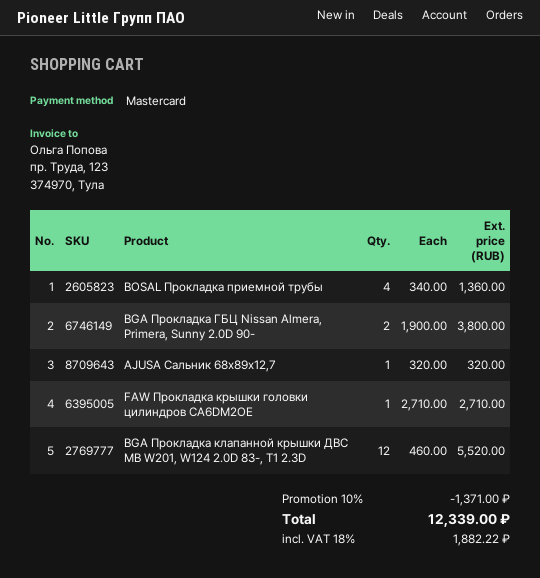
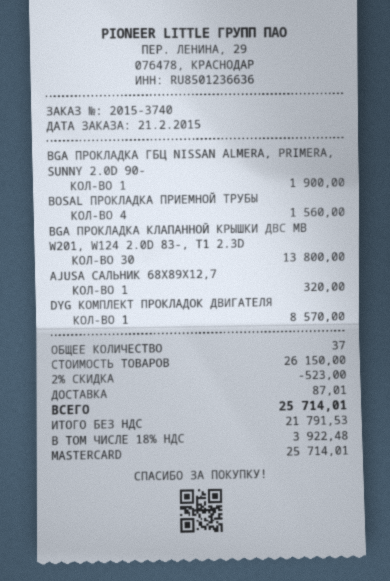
BOSAL Прокладка приемной трубы: 4 for 1360.00 -> 4 for 1560.00
BGA Прокладка ГБЦ Nissan Almera, Primera, Sunny 2.0D 90-: 2 for 3800.00 -> 1 for 1900.00
FAW Прокладка крышки головки цилиндров CA6DM2OE: 1 for 2710.00 -> none
BGA Прокладка клапанной крышки ДВС MB W201, W124 2.0D 83-, T1 2.3D: 12 for 5520.00 -> 30 for 13800.00
DYG КОМПЛЕКТ ПРОКЛАДОК ДВИГАТЕЛЯ: none -> 1 for 8570.00
discount: 10% = 1371.00 -> 2% = 523.00
shipping: none -> 87.01
tax: 18% = 1882.22 -> 18% = 3922.48
total: 12339.00 -> 25714.01

